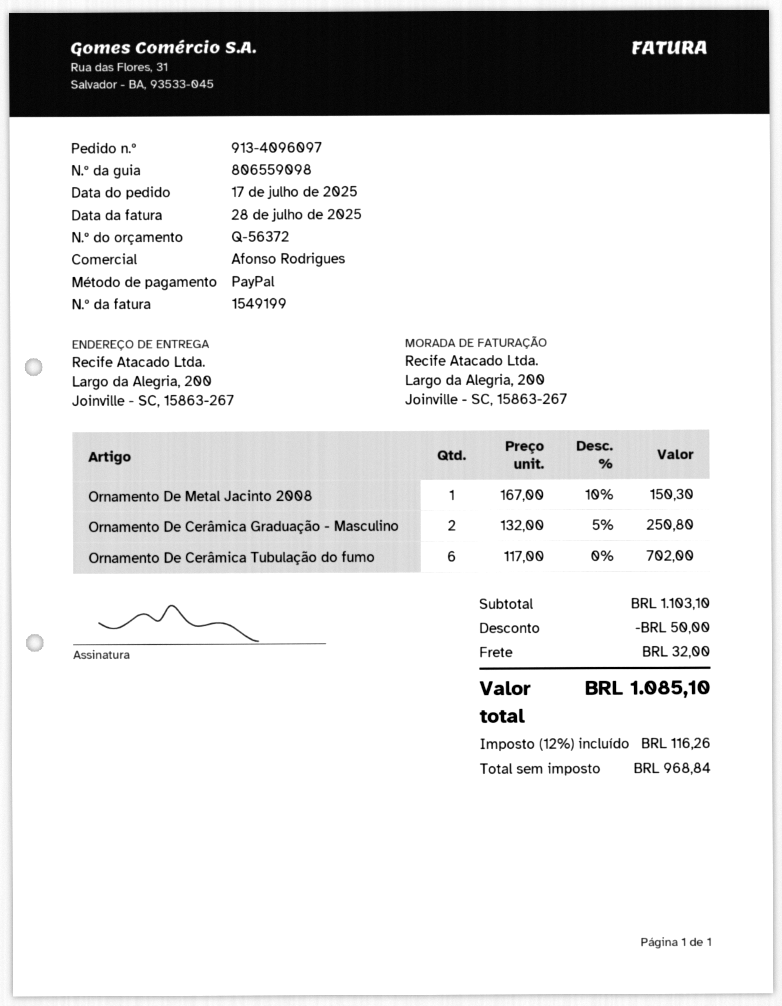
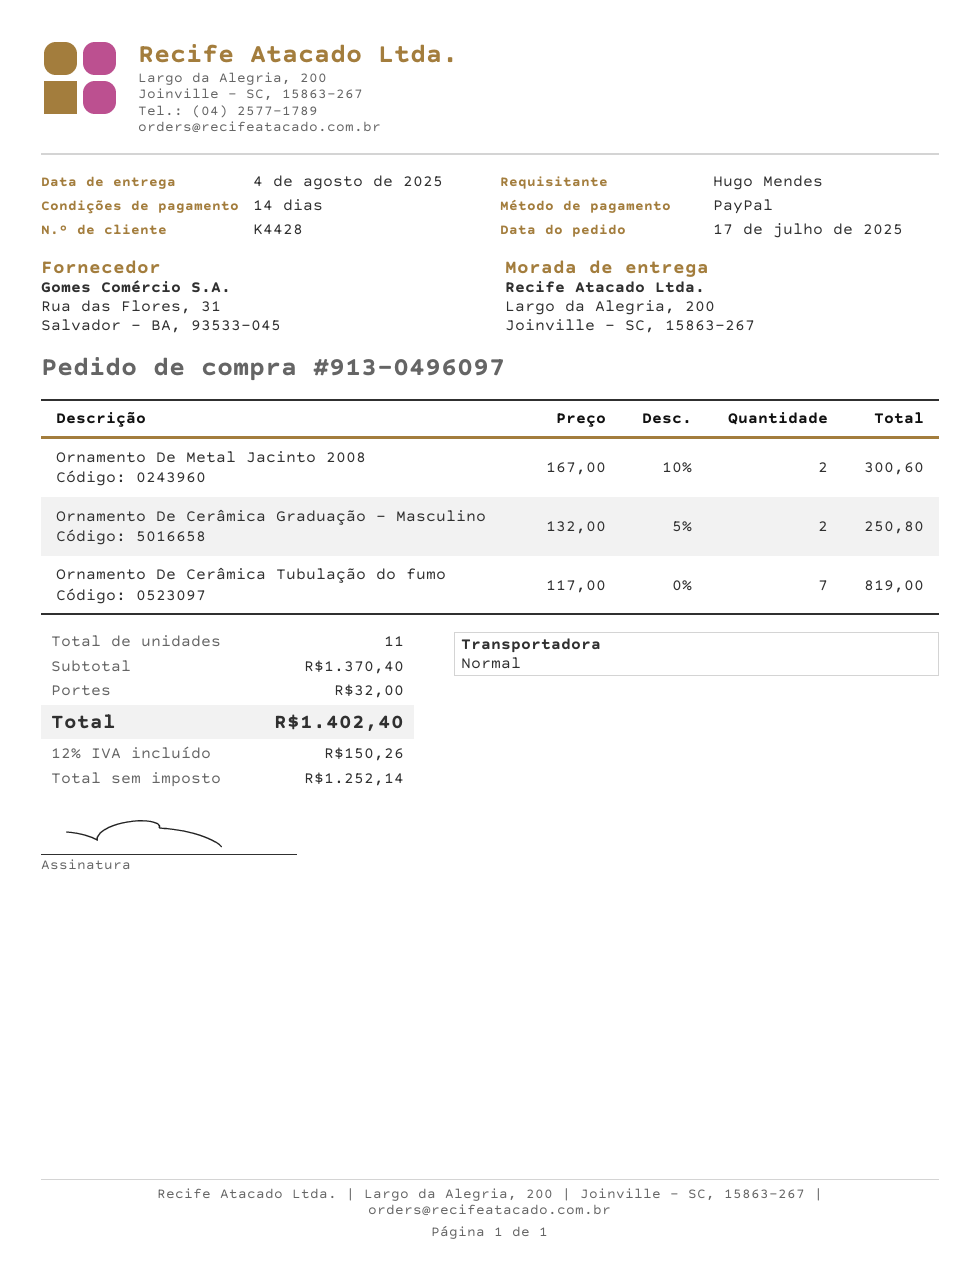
order number: 913-4096097 -> 913-0496097
Ornamento De Metal Jacinto 2008: 1 x 167.00 - 10% = 150.30 -> 2 x 167.00 - 10% = 300.60
Ornamento De Cerâmica Tubulação do fumo: 6 x 117.00 = 702.00 -> 7 x 117.00 = 819.00
subtotal: 1103.10 -> 1370.40
discount: 50.00 -> none
net: 968.84 -> 1252.14
tax: 12% = 116.26 -> 12% = 150.26
total: 1085.10 -> 1402.40

